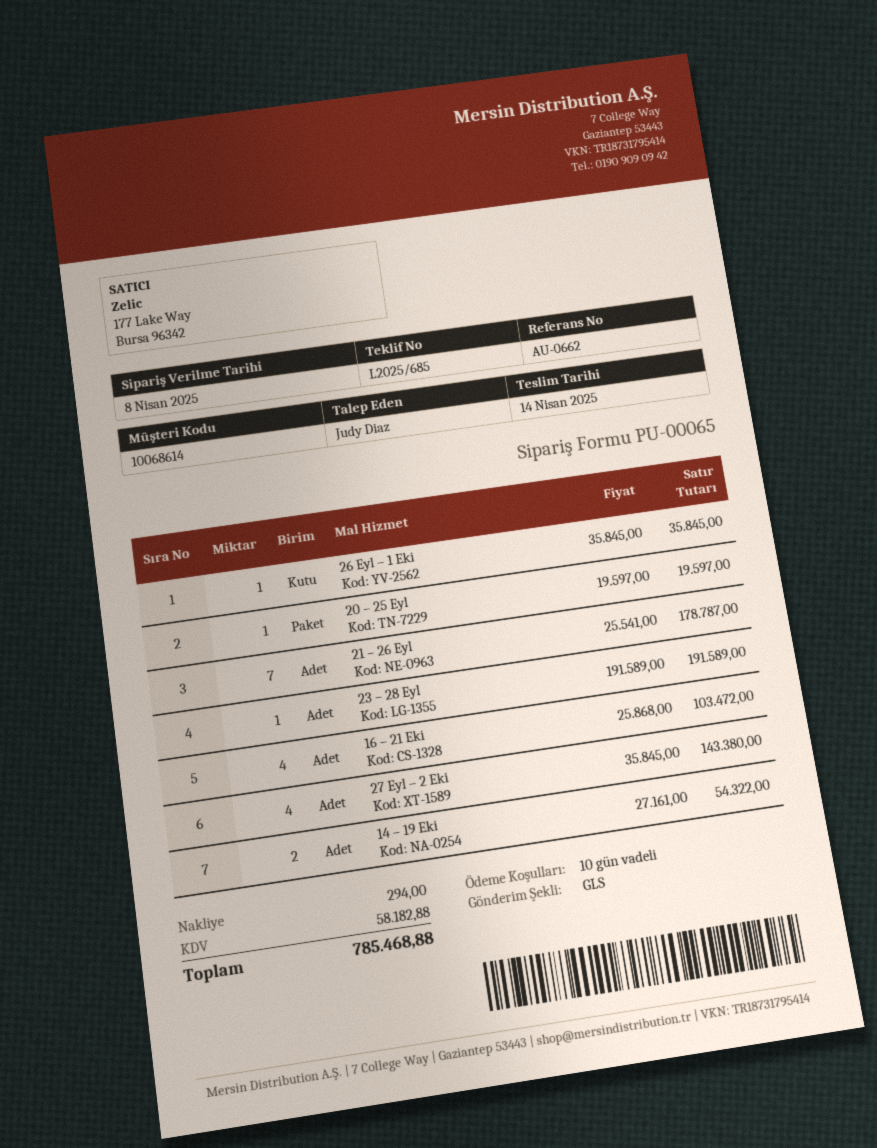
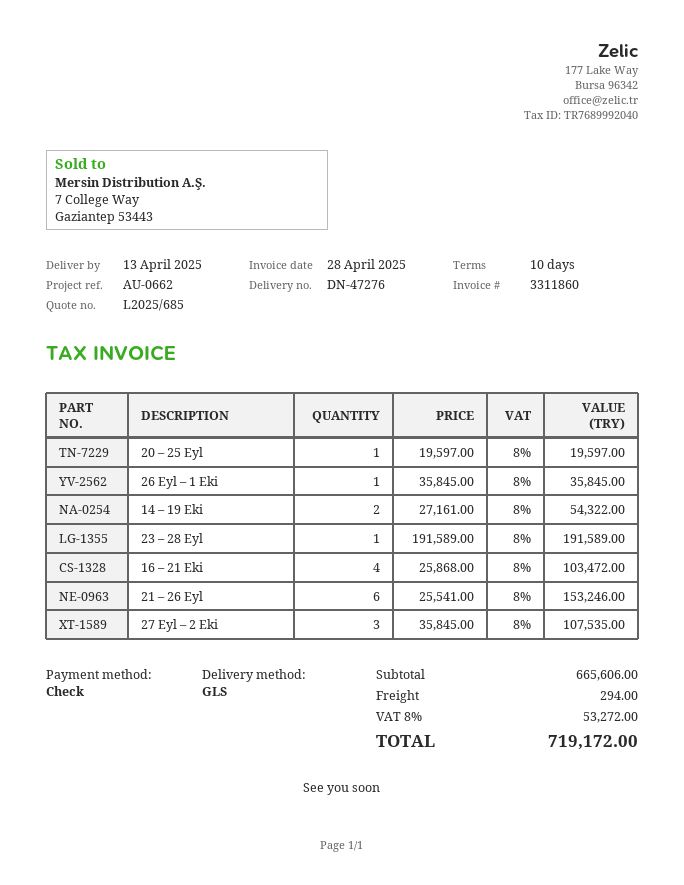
delivery date: 2025-04-14 -> 2025-04-13
21 – 26 Eyl: 7 x 25541.00 = 178787.00 -> 6 x 25541.00 = 153246.00
27 Eyl – 2 Eki: 4 x 35845.00 = 143380.00 -> 3 x 35845.00 = 107535.00
tax: 58182.88 -> 53272.00
total: 785468.88 -> 719172.00

